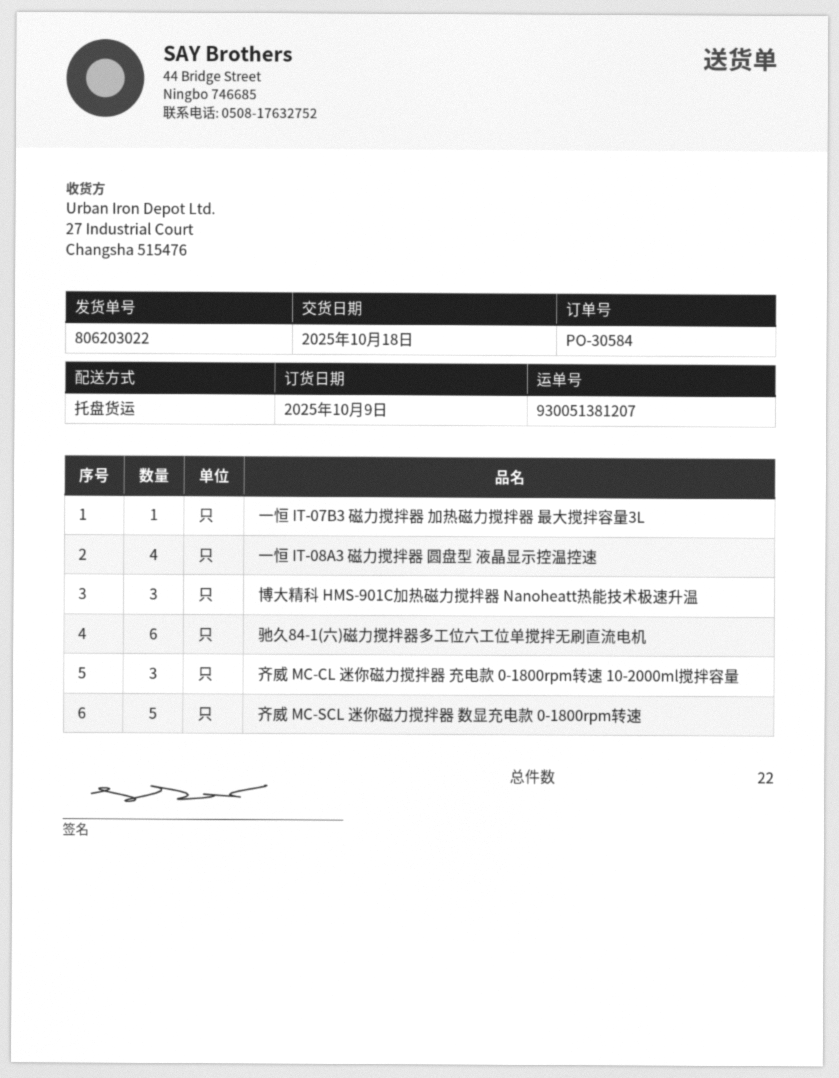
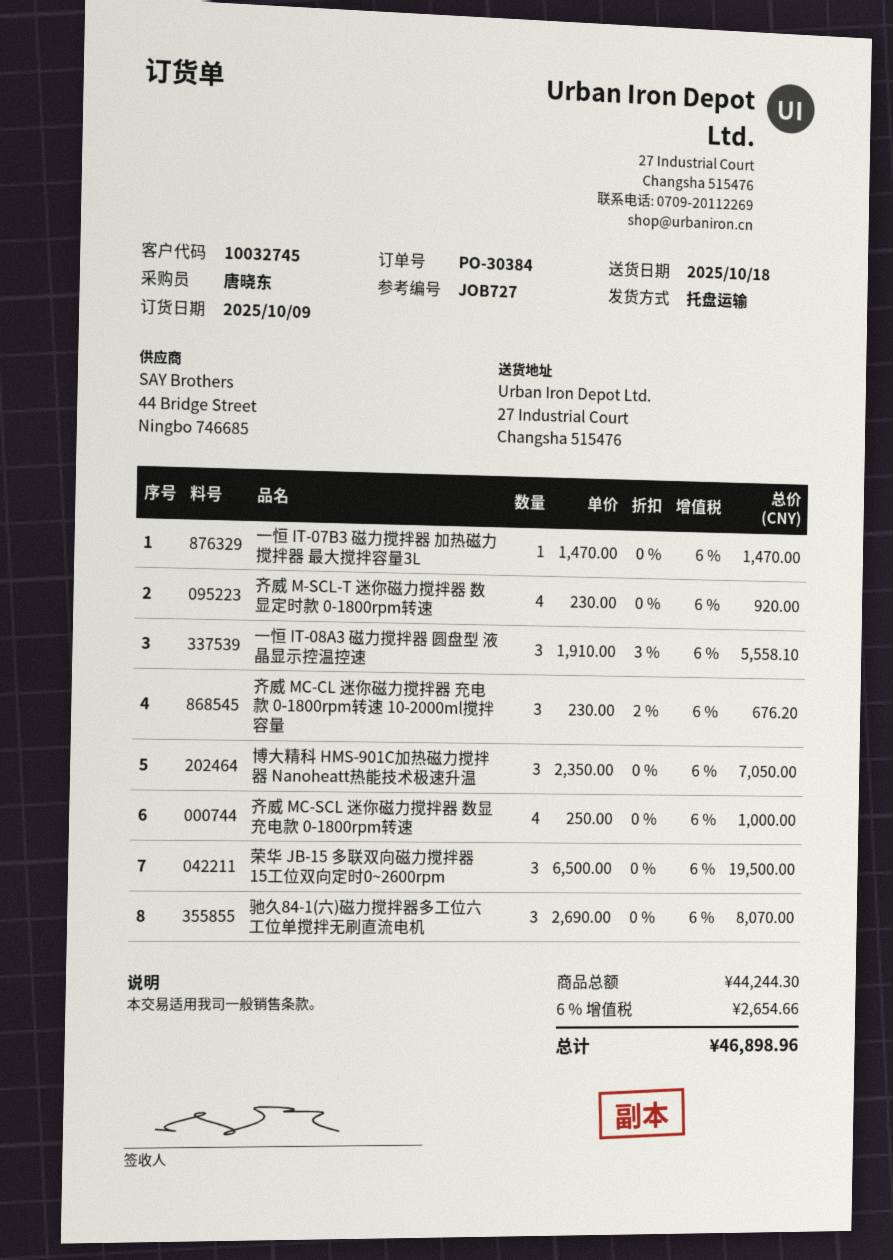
order number: PO-30584 -> PO-30384
一恒 IT-08A3 磁力搅拌器 圆盘型 液晶显示控温控速: 4 -> 3
驰久84-1(六)磁力搅拌器多工位六工位单搅拌无刷直流电机: 6 -> 3
齐威 MC-SCL 迷你磁力搅拌器 数显充电款 0-1800rpm转速: 5 -> 4
齐威 M-SCL-T 迷你磁力搅拌器 数显定时款 0-1800rpm转速: none -> 4
荣华 JB-15 多联双向磁力搅拌器 15工位双向定时0~2600rpm: none -> 3

